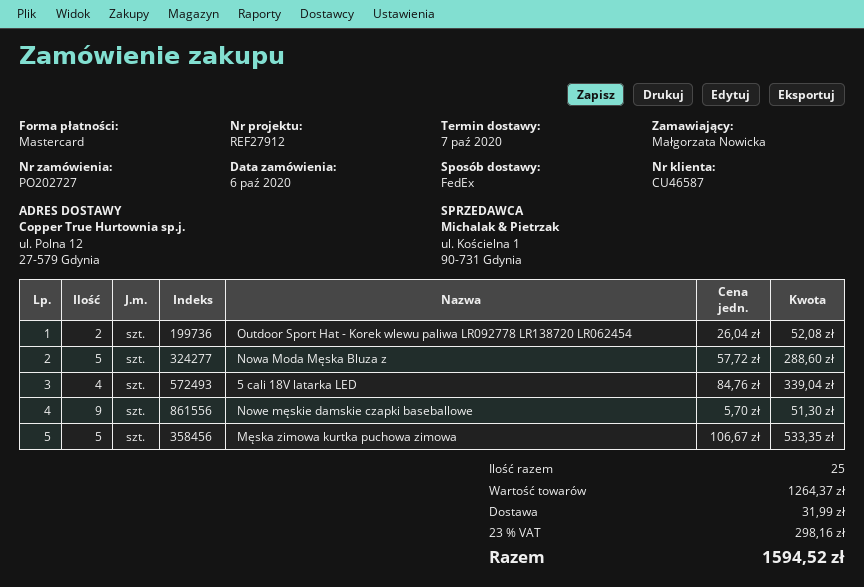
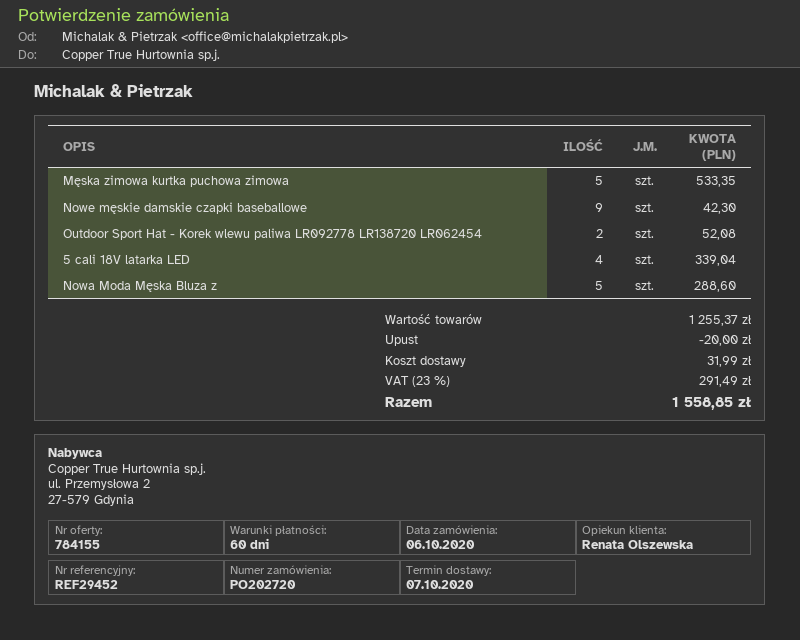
order number: PO202727 -> PO202720
reference: REF27912 -> REF29452
Nowe męskie damskie czapki baseballowe: 9 for 51.30 -> 9 for 42.30
subtotal: 1264.37 -> 1255.37
discount: none -> 20.00
tax: 23% = 298.16 -> 23% = 291.49
total: 1594.52 -> 1558.85

